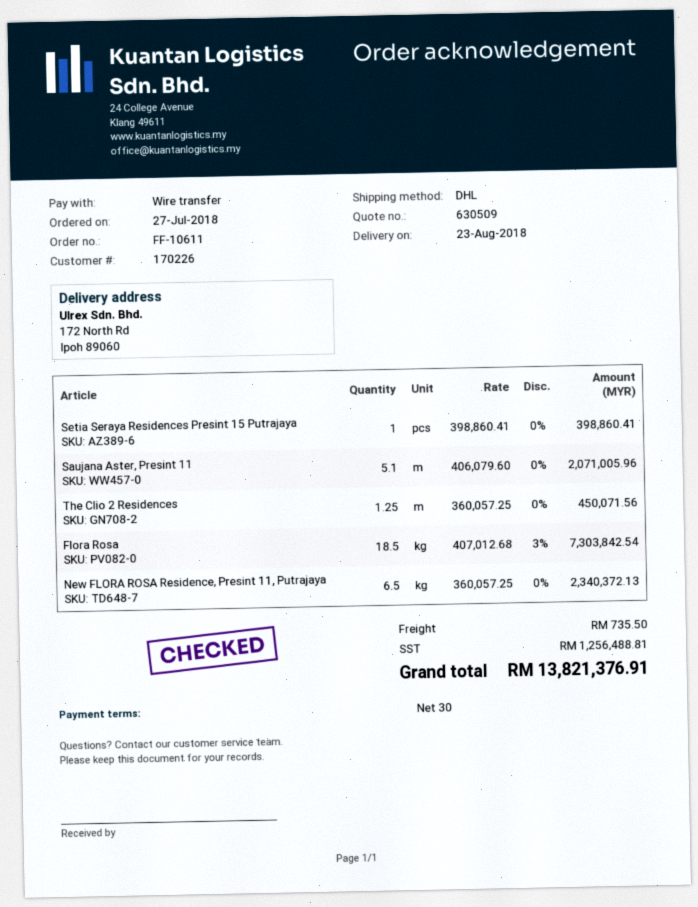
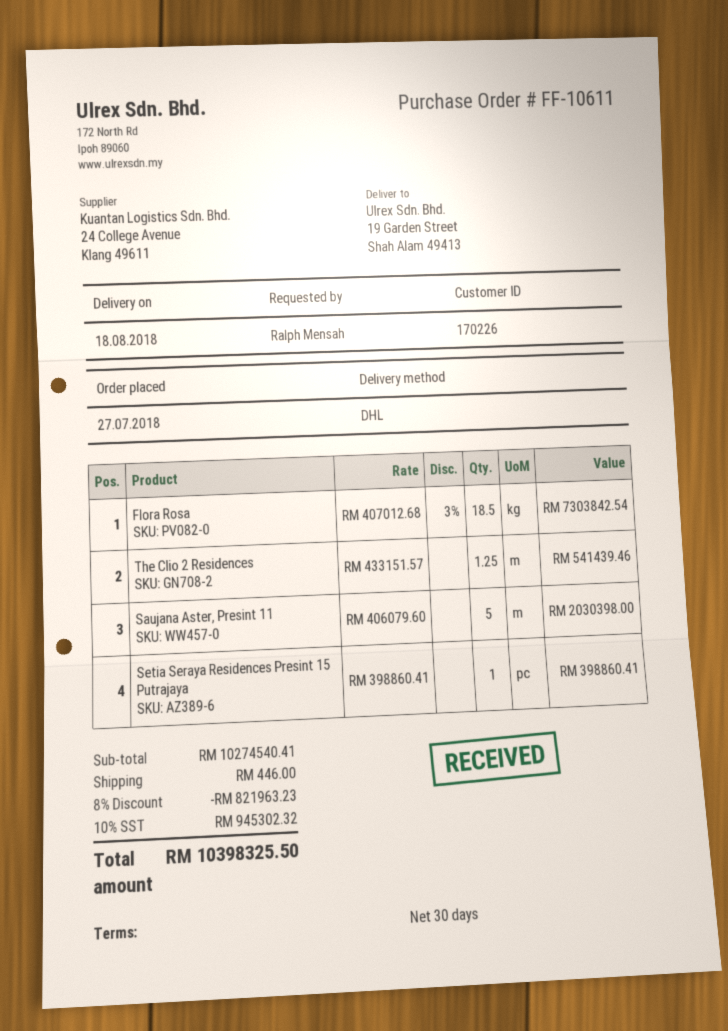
delivery date: 2018-08-23 -> 2018-08-18
ship to: 172 North Rd, Ipoh 89060 -> 19 Garden Street, Shah Alam 49413
Saujana Aster, Presint 11: 5.1 x 406079.60 = 2071005.96 -> 5 x 406079.60 = 2030398.00
The Clio 2 Residences: 1.25 x 360057.25 = 450071.56 -> 1.25 x 433151.57 = 541439.46
New FLORA ROSA Residence, Presint 11, Putrajaya: 6.5 x 360057.25 = 2340372.13 -> none
discount: none -> 8% = 821963.23
shipping: 735.50 -> 446.00
tax: 1256488.81 -> 945302.32
total: 13821376.91 -> 10398325.50

